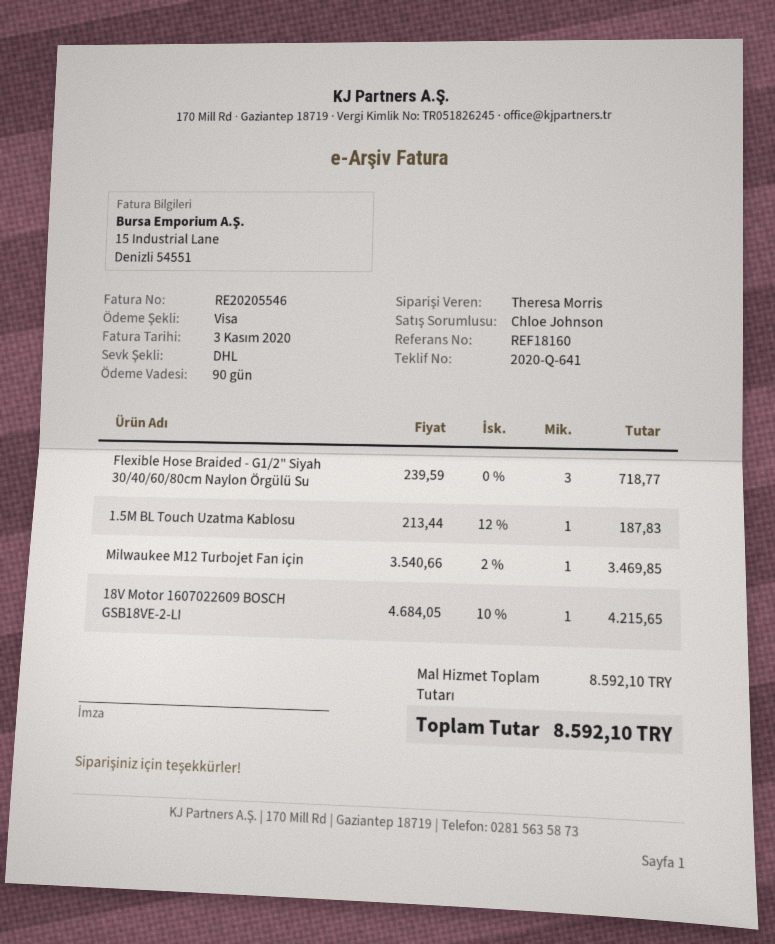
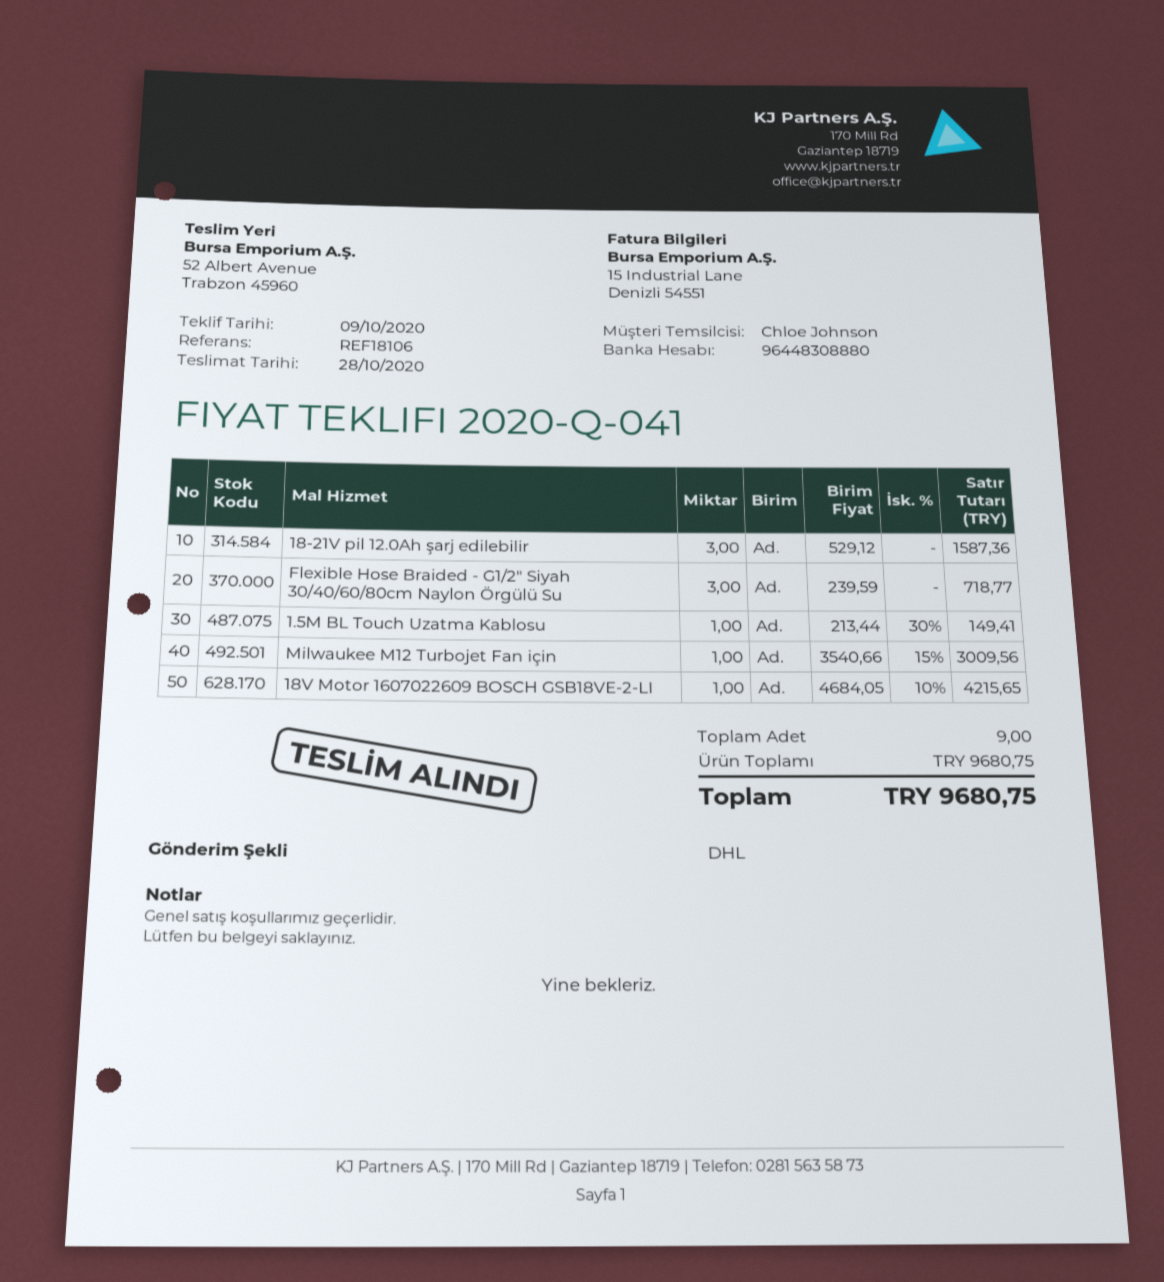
quote number: 2020-Q-641 -> 2020-Q-041
reference: REF18160 -> REF18106
1.5M BL Touch Uzatma Kablosu: 1 x 213.44 - 12% = 187.83 -> 1 x 213.44 - 30% = 149.41
Milwaukee M12 Turbojet Fan için: 1 x 3540.66 - 2% = 3469.85 -> 1 x 3540.66 - 15% = 3009.56
18-21V pil 12.0Ah şarj edilebilir: none -> 3 x 529.12 = 1587.36
subtotal: 8592.10 -> 9680.75
total: 8592.10 -> 9680.75

